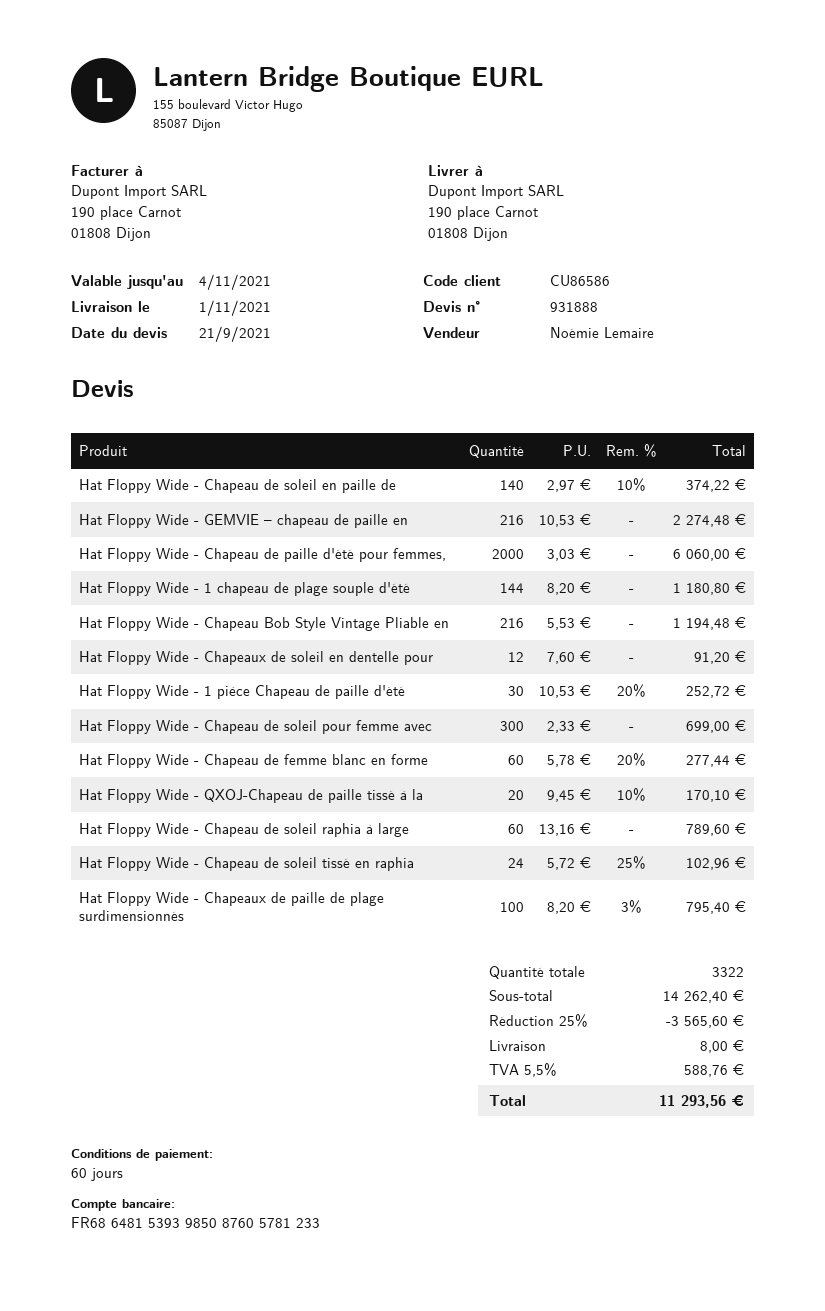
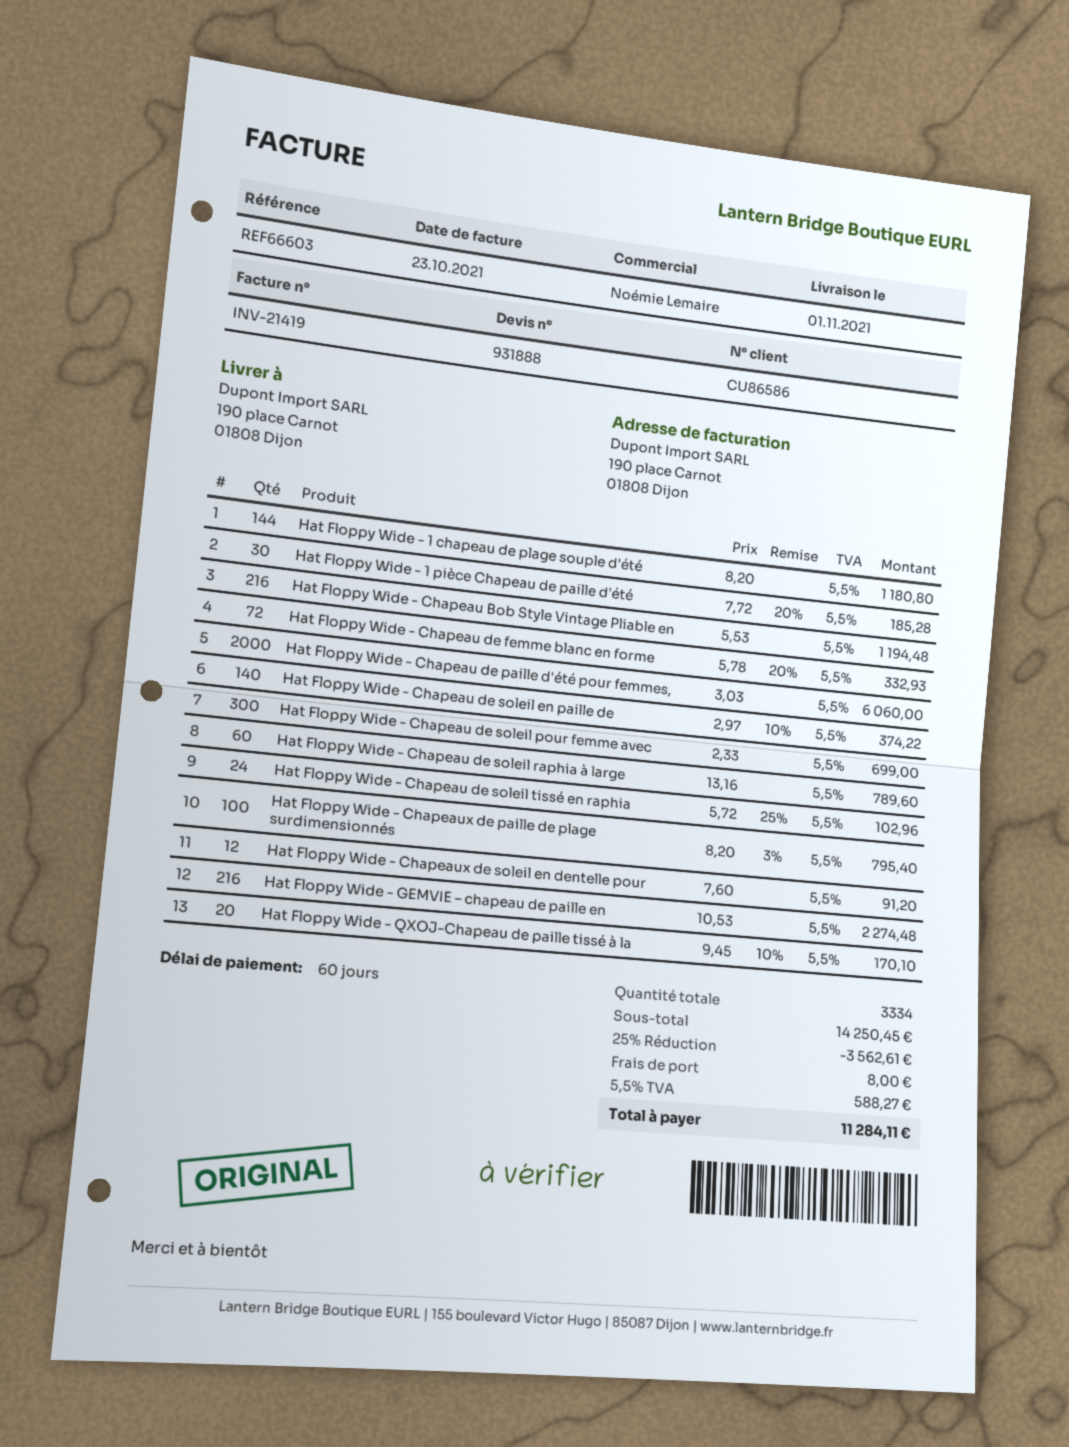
Hat Floppy Wide - 1 pièce Chapeau de paille d'été: 30 x 10.53 - 20% = 252.72 -> 30 x 7.72 - 20% = 185.28
Hat Floppy Wide - Chapeau de femme blanc en forme: 60 x 5.78 - 20% = 277.44 -> 72 x 5.78 - 20% = 332.93
total quantity: 3322 -> 3334
subtotal: 14262.40 -> 14250.45
discount: 25% = 3565.60 -> 25% = 3562.61
tax: 5.5% = 588.76 -> 5.5% = 588.27
total: 11293.56 -> 11284.11

